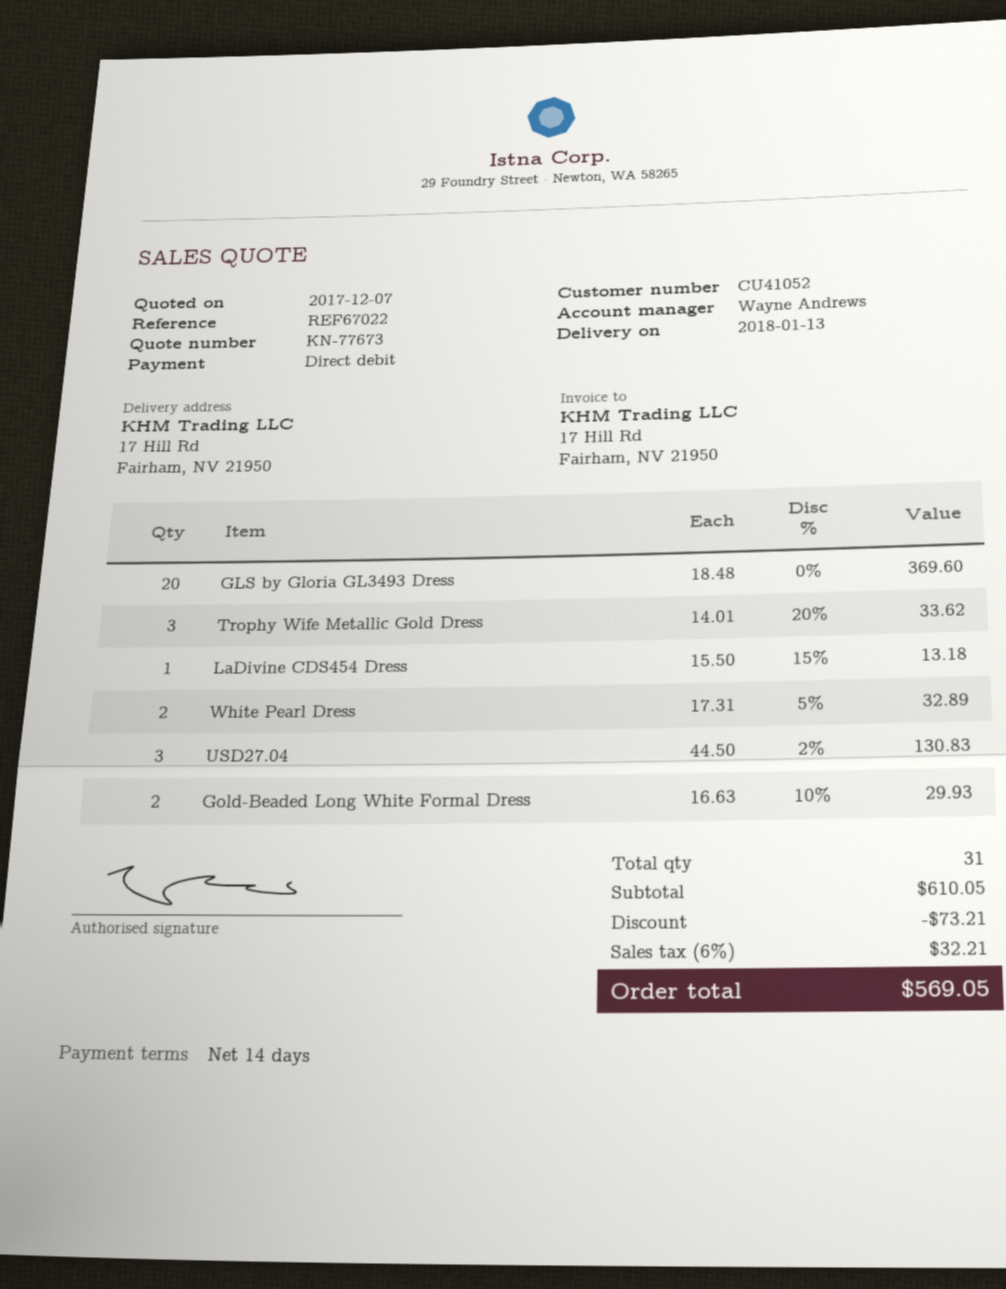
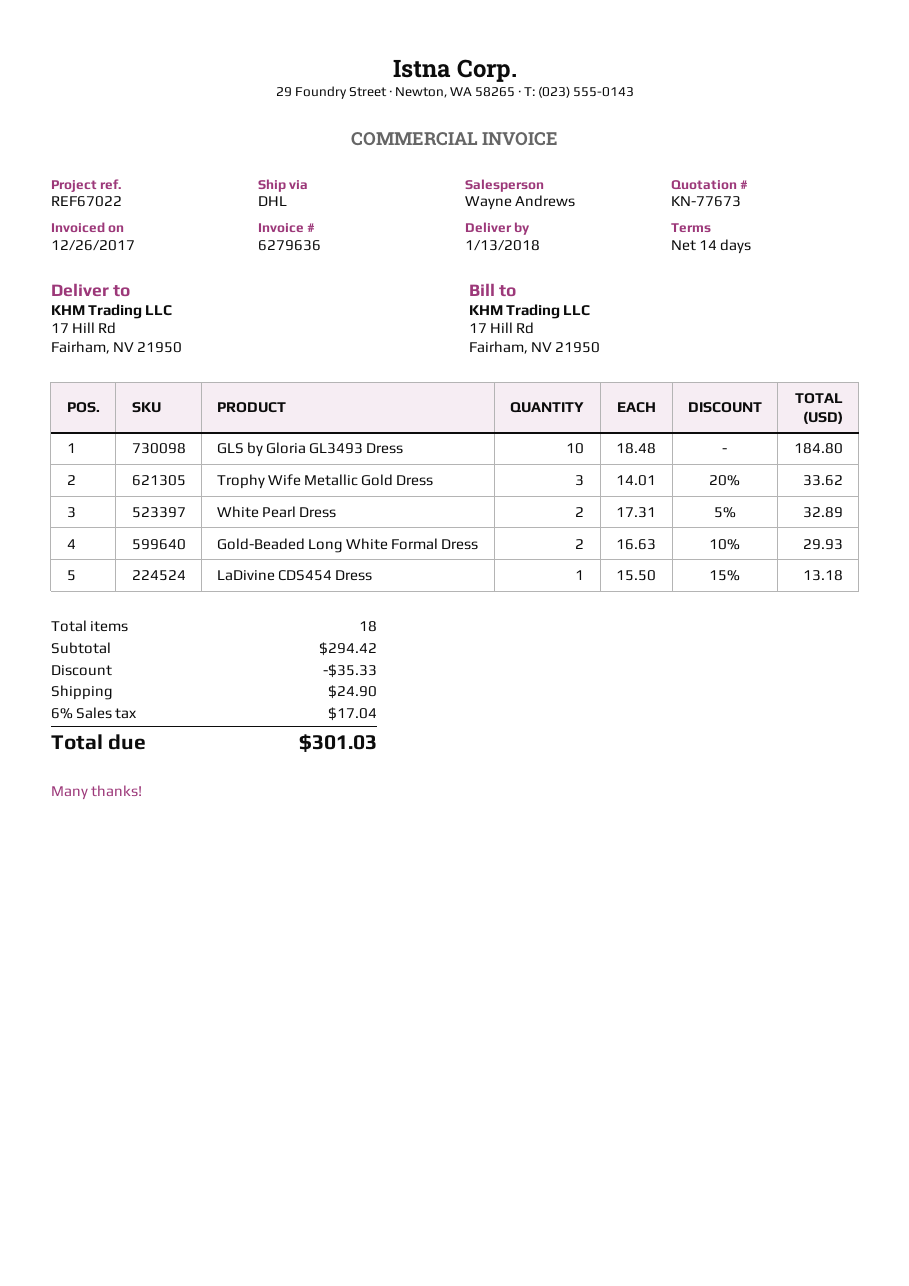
GLS by Gloria GL3493 Dress: 20 x 18.48 = 369.60 -> 10 x 18.48 = 184.80
USD27.04: 3 x 44.50 - 2% = 130.83 -> none
total quantity: 31 -> 18
subtotal: 610.05 -> 294.42
discount: 73.21 -> 35.33
shipping: none -> 24.90
tax: 6% = 32.21 -> 6% = 17.04
total: 569.05 -> 301.03

